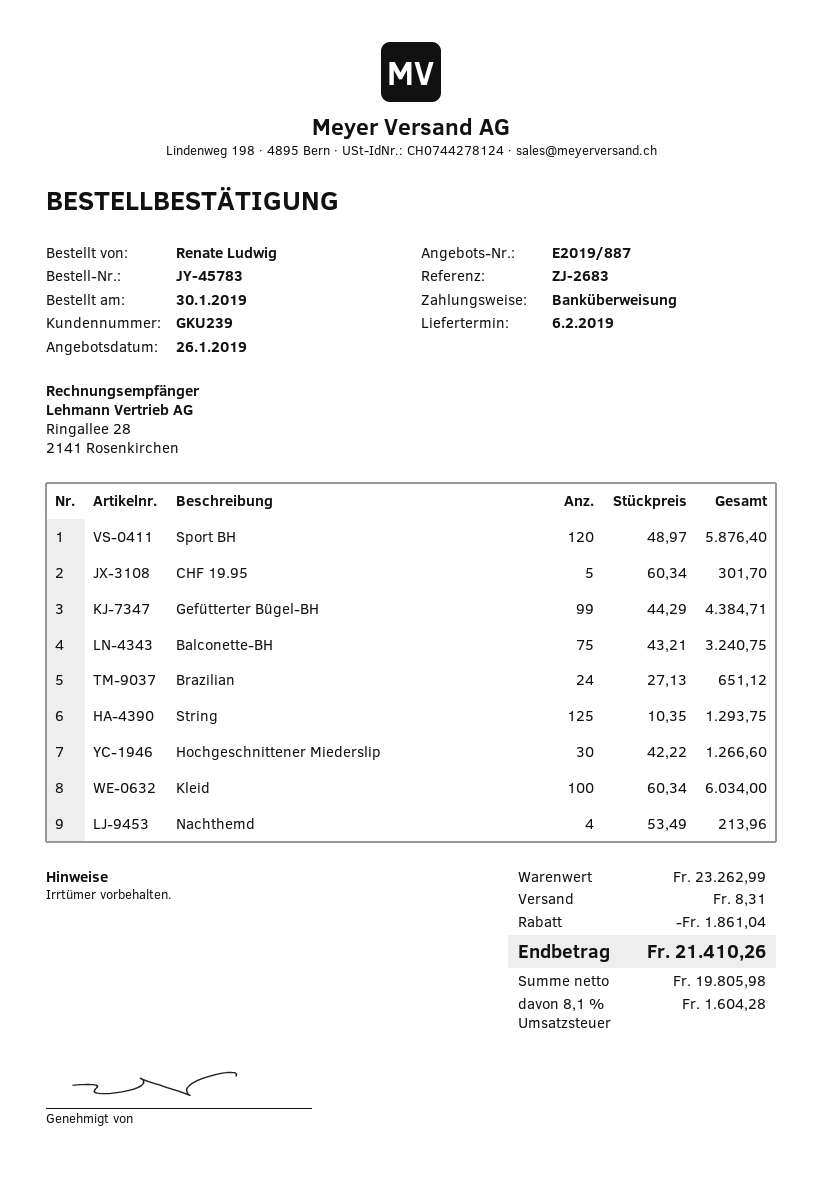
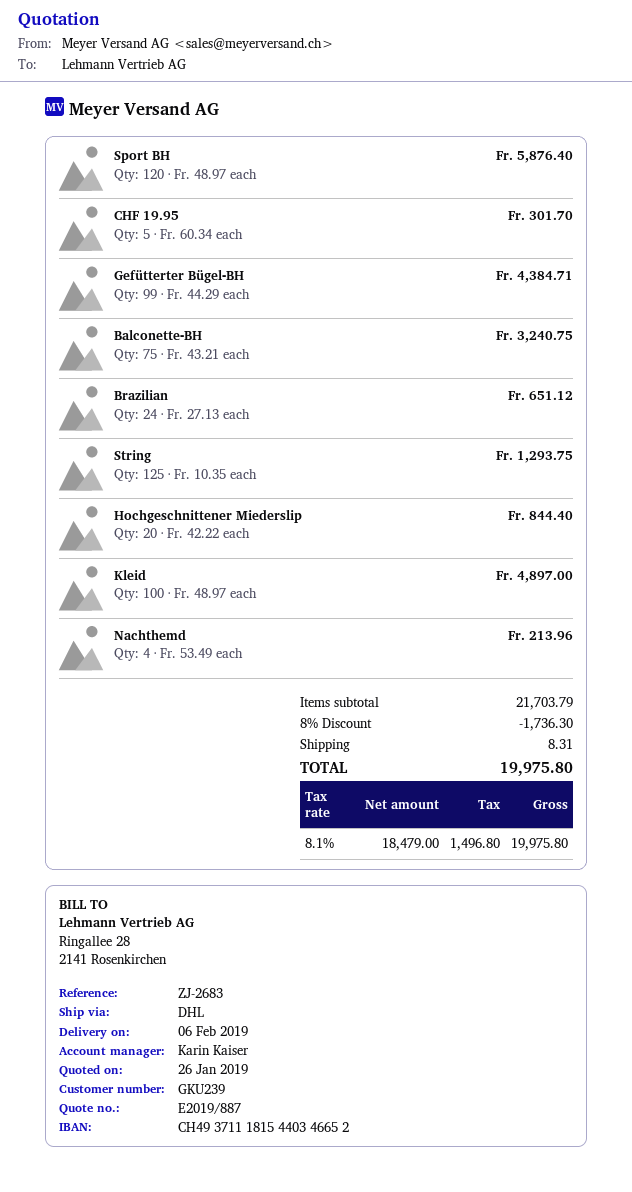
Hochgeschnittener Miederslip: 30 x 42.22 = 1266.60 -> 20 x 42.22 = 844.40
Kleid: 100 x 60.34 = 6034.00 -> 100 x 48.97 = 4897.00
subtotal: 23262.99 -> 21703.79
discount: 1861.04 -> 1736.30
net: 19805.98 -> 18479.00
tax: 8.1% = 1604.28 -> 8.1% = 1496.80
total: 21410.26 -> 19975.80

